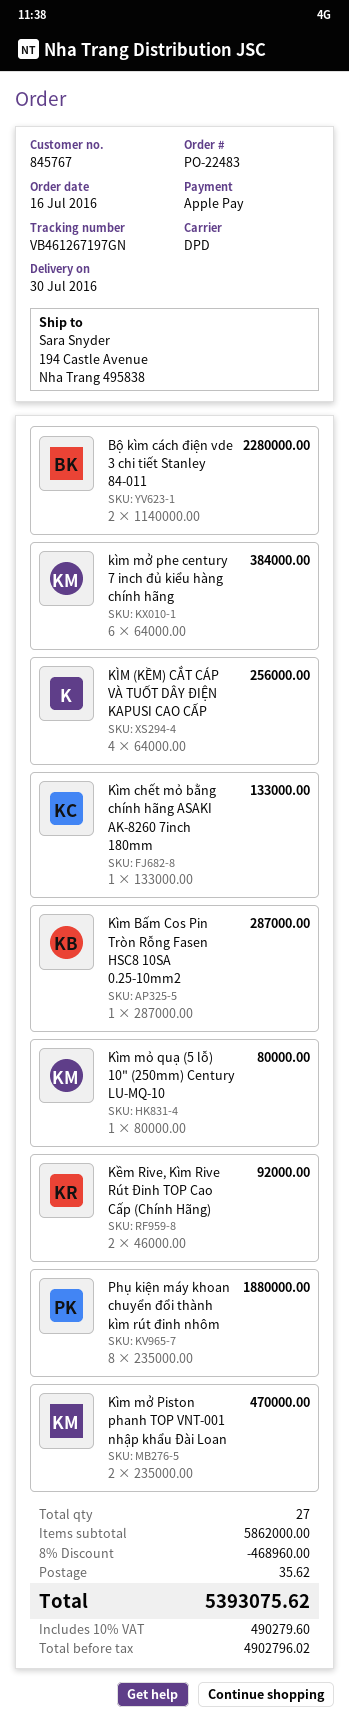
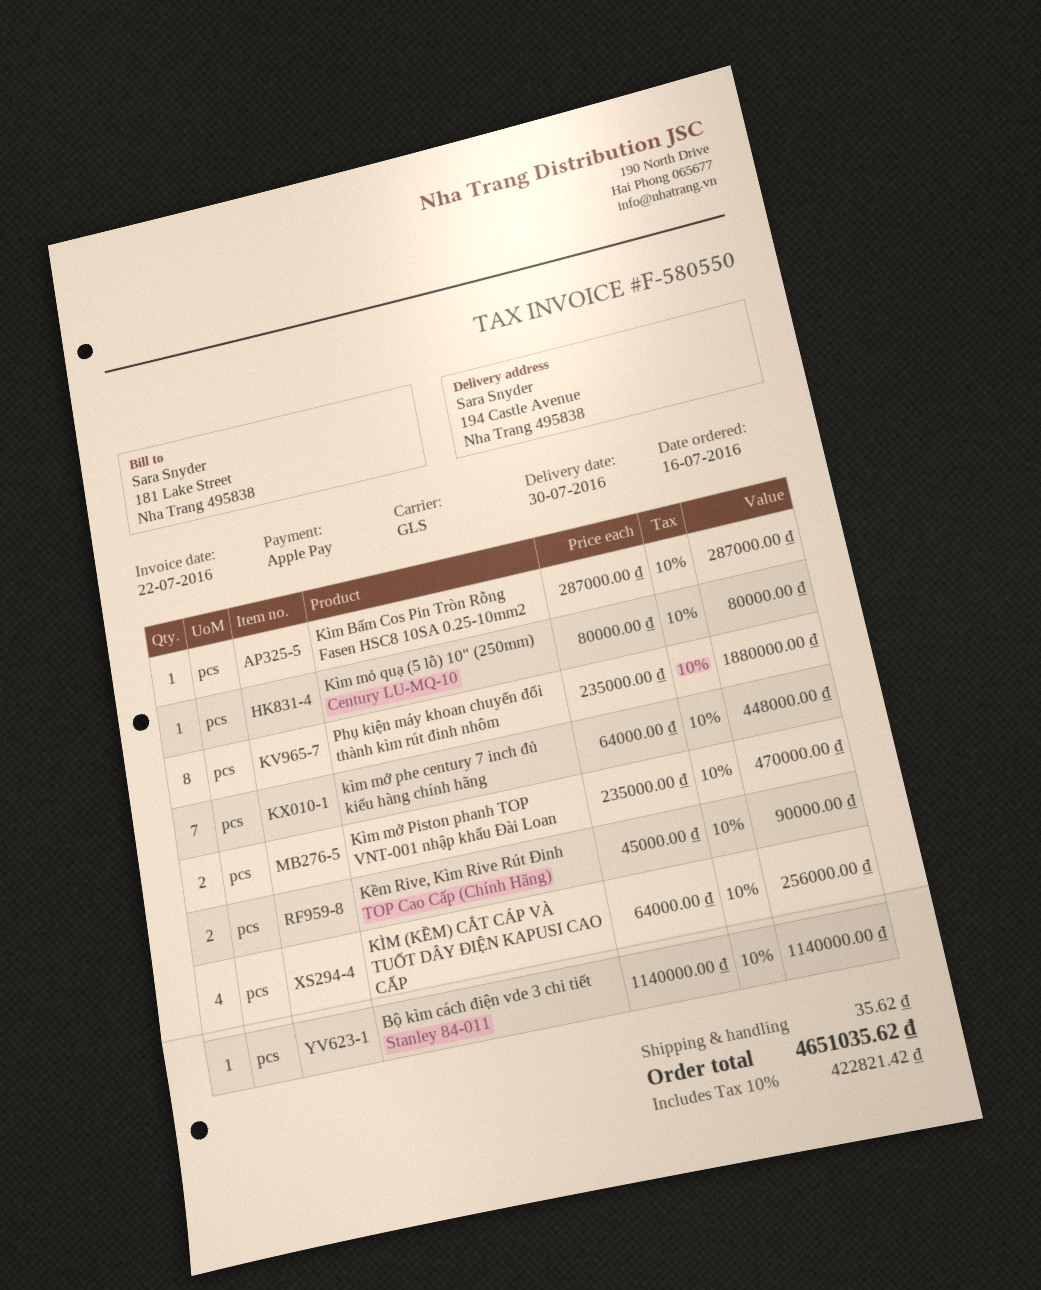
shipping method: DPD -> GLS
Bộ kìm cách điện vde 3 chi tiết Stanley 84-011: 2 x 1140000.00 = 2280000.00 -> 1 x 1140000.00 = 1140000.00
kìm mở phe century 7 inch đủ kiểu hàng chính hãng: 6 x 64000.00 = 384000.00 -> 7 x 64000.00 = 448000.00
Kìm chết mỏ bằng chính hãng ASAKI AK-8260 7inch 180mm: 1 x 133000.00 = 133000.00 -> none
Kềm Rive, Kìm Rive Rút Đinh TOP Cao Cấp (Chính Hãng): 2 x 46000.00 = 92000.00 -> 2 x 45000.00 = 90000.00
discount: 8% = 468960.00 -> none
tax: 10% = 490279.60 -> 10% = 422821.42
total: 5393075.62 -> 4651035.62

